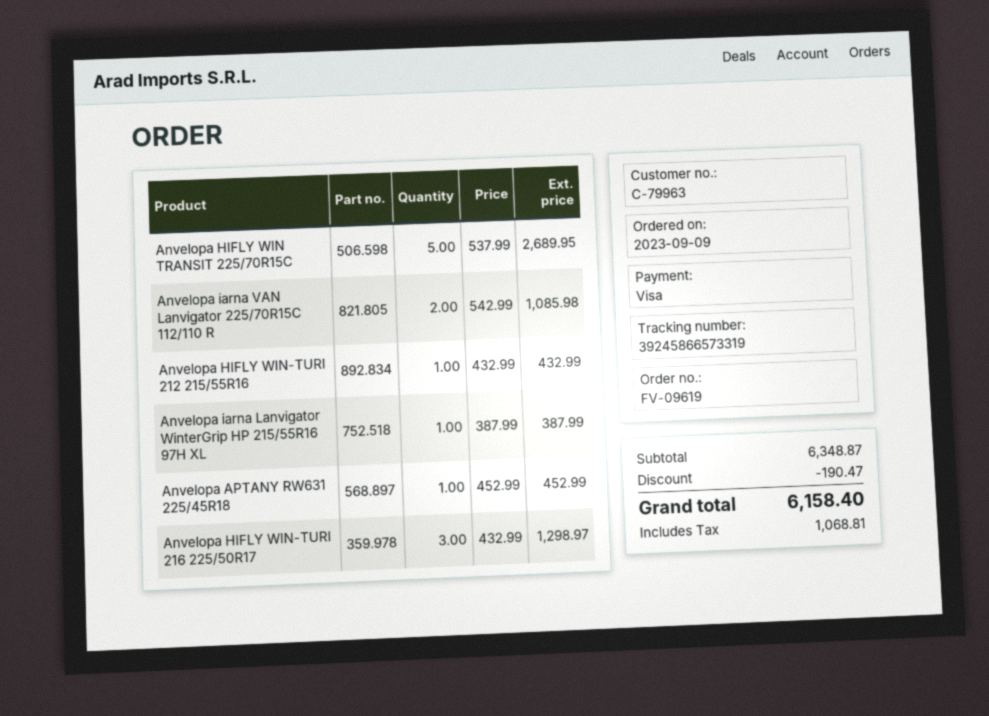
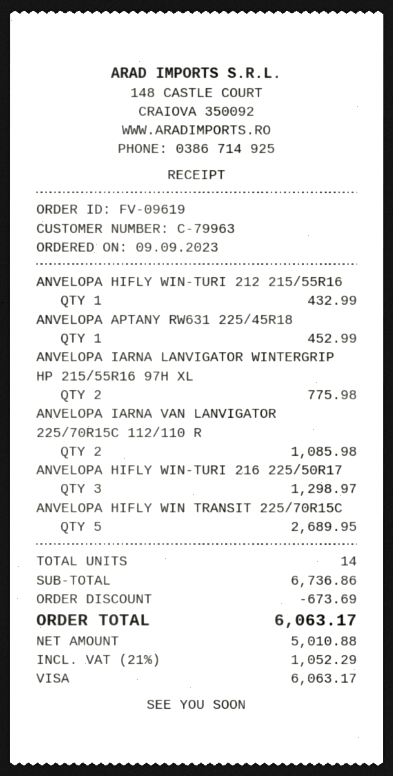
Anvelopa iarna Lanvigator WinterGrip HP 215/55R16 97H XL: 1 for 387.99 -> 2 for 775.98
subtotal: 6348.87 -> 6736.86
discount: 190.47 -> 673.69
tax: 1068.81 -> 1052.29
total: 6158.40 -> 6063.17

